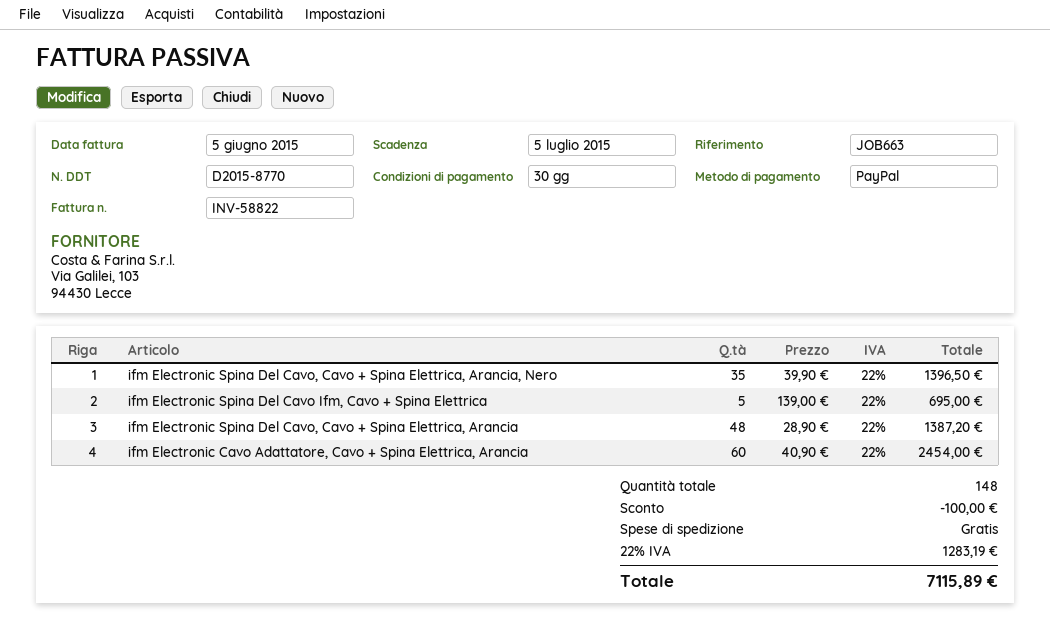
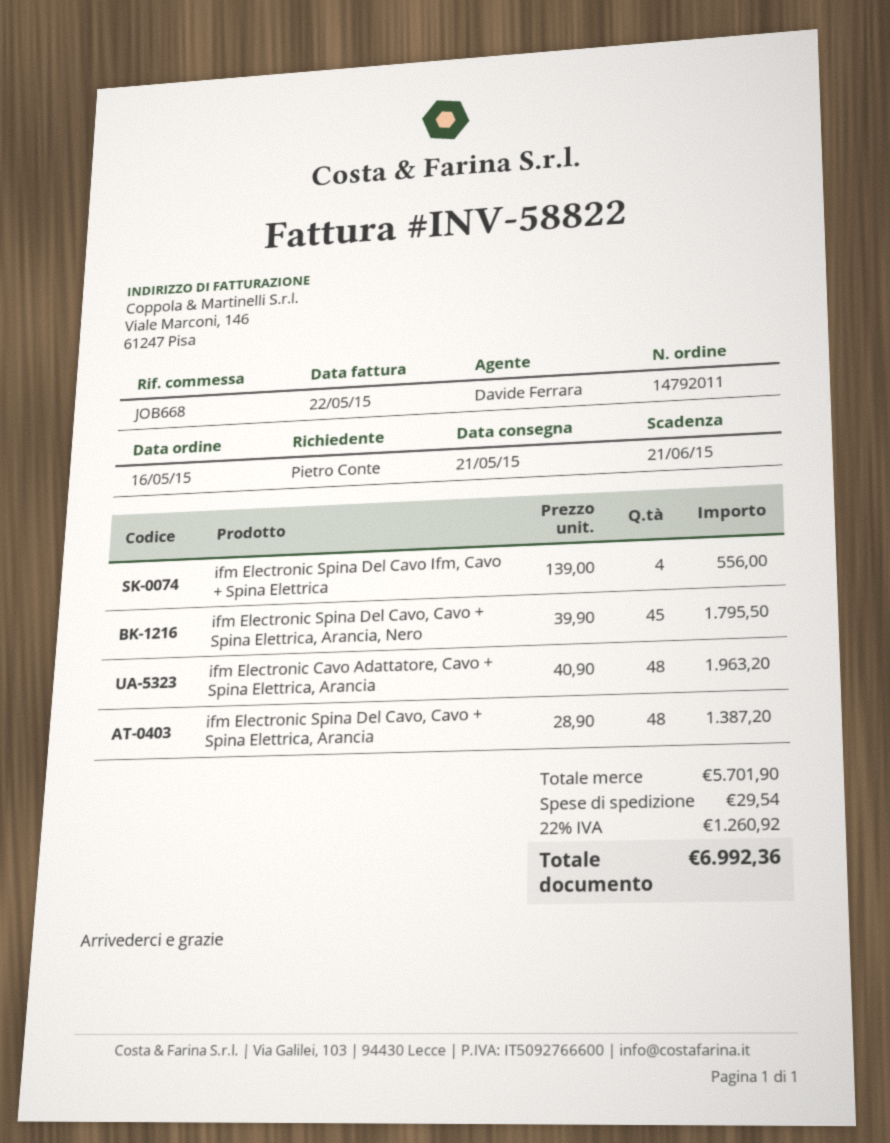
invoice date: 2015-06-05 -> 2015-05-22
due date: 2015-07-05 -> 2015-06-21
reference: JOB663 -> JOB668
ifm Electronic Spina Del Cavo, Cavo + Spina Elettrica, Arancia, Nero: 35 x 39.90 = 1396.50 -> 45 x 39.90 = 1795.50
ifm Electronic Spina Del Cavo Ifm, Cavo + Spina Elettrica: 5 x 139.00 = 695.00 -> 4 x 139.00 = 556.00
ifm Electronic Cavo Adattatore, Cavo + Spina Elettrica, Arancia: 60 x 40.90 = 2454.00 -> 48 x 40.90 = 1963.20
discount: 100.00 -> none
shipping: 0.00 -> 29.54
tax: 22% = 1283.19 -> 22% = 1260.92
total: 7115.89 -> 6992.36

